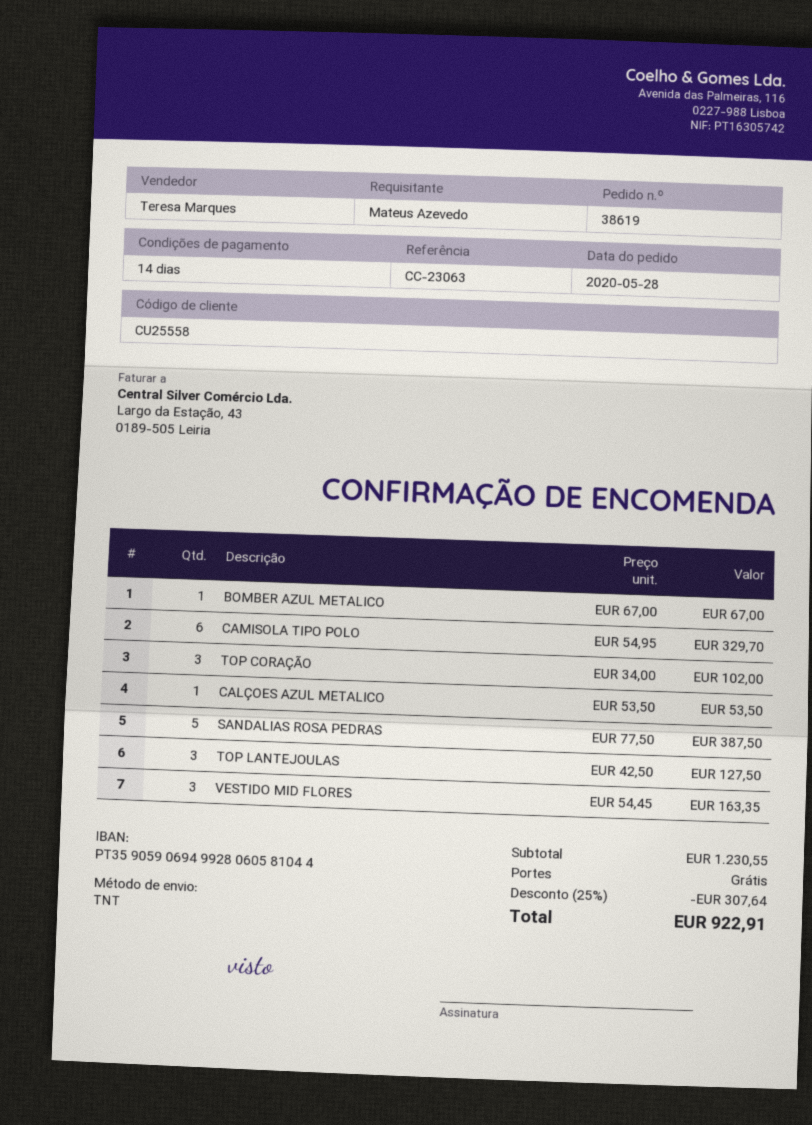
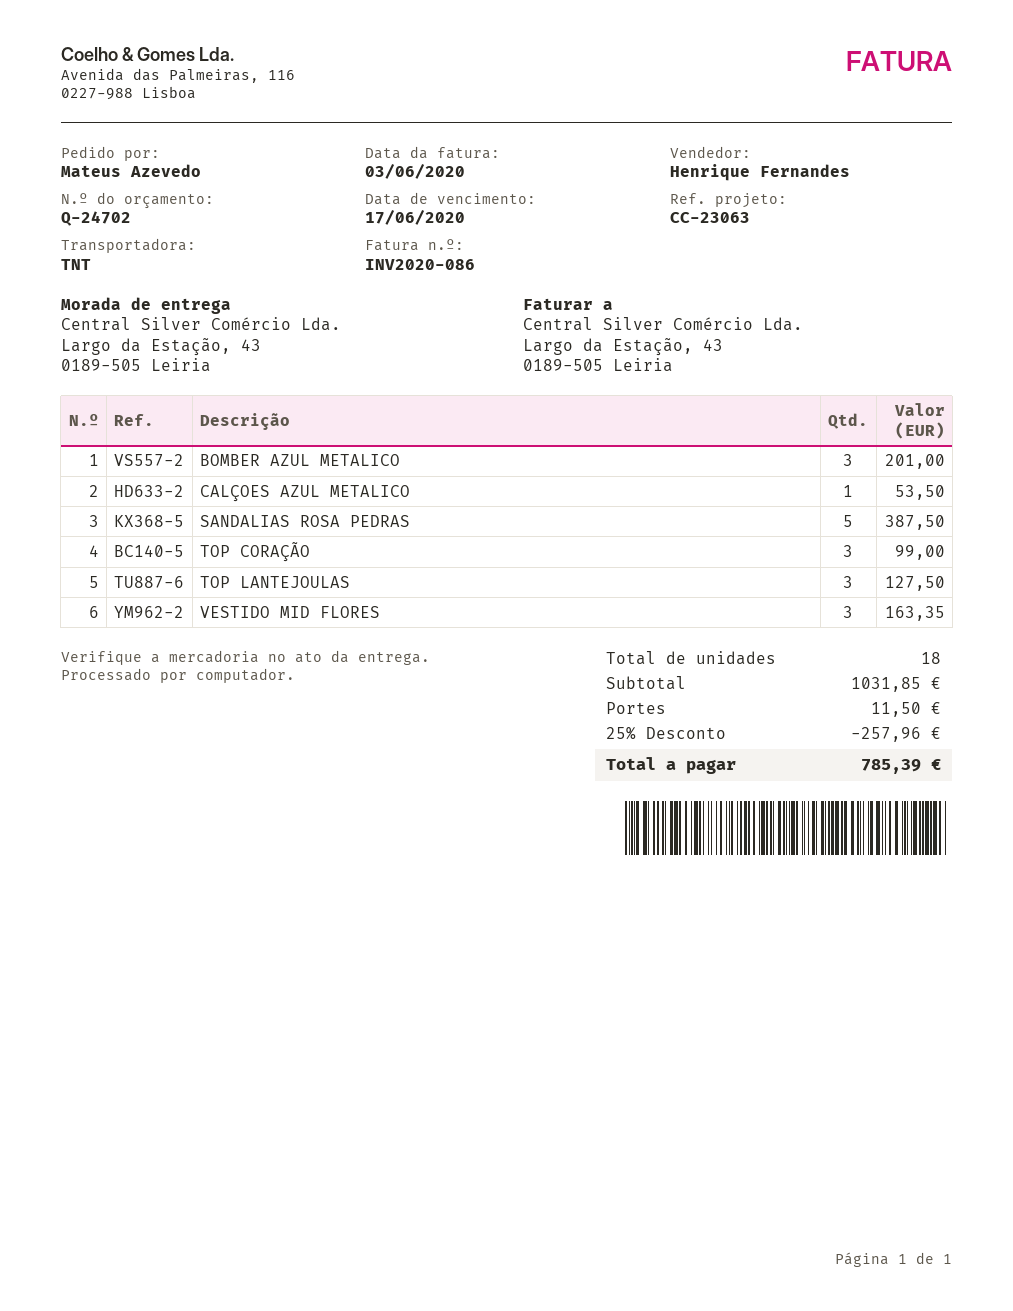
sales rep: Teresa Marques -> Henrique Fernandes
BOMBER AZUL METALICO: 1 for 67.00 -> 3 for 201.00
CAMISOLA TIPO POLO: 6 for 329.70 -> none
TOP CORAÇÃO: 3 for 102.00 -> 3 for 99.00
subtotal: 1230.55 -> 1031.85
discount: 25% = 307.64 -> 25% = 257.96
shipping: 0.00 -> 11.50
total: 922.91 -> 785.39

